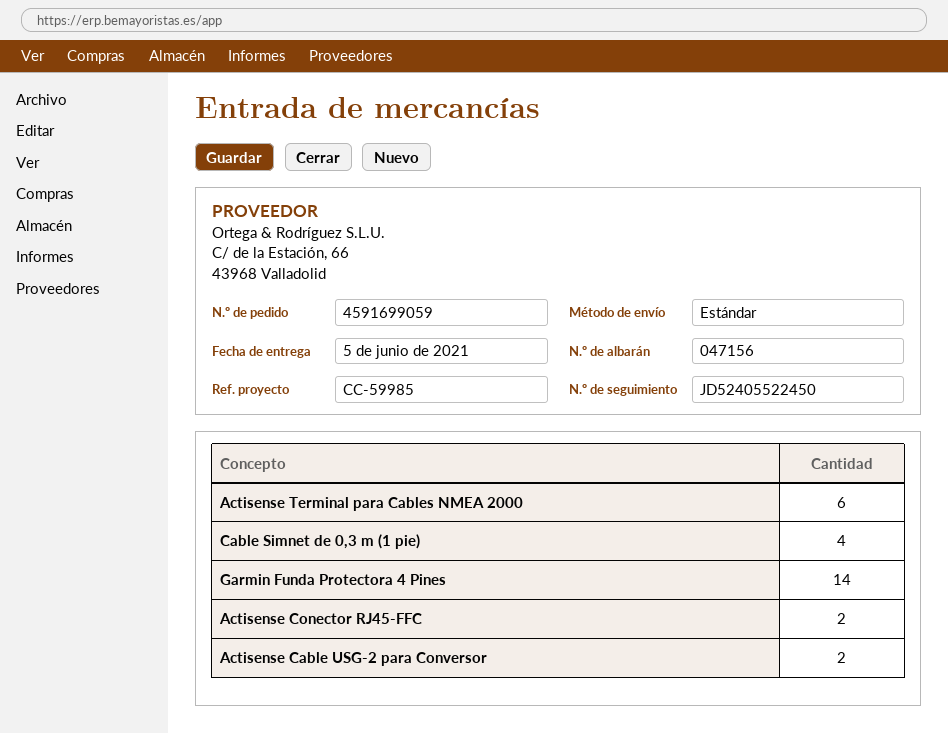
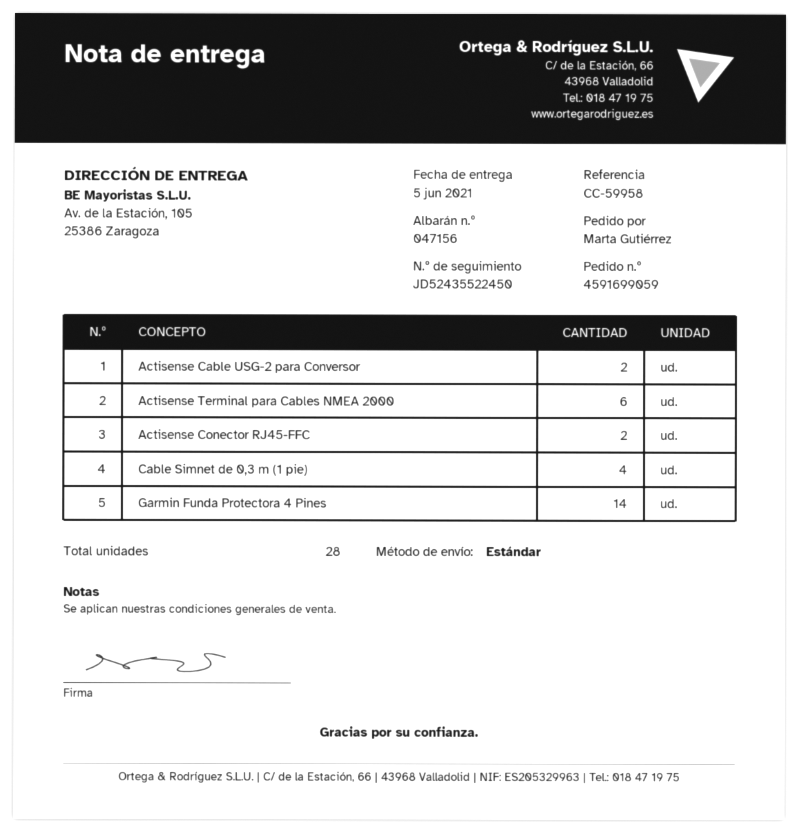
reference: CC-59985 -> CC-59958
tracking number: JD52405522450 -> JD52435522450

